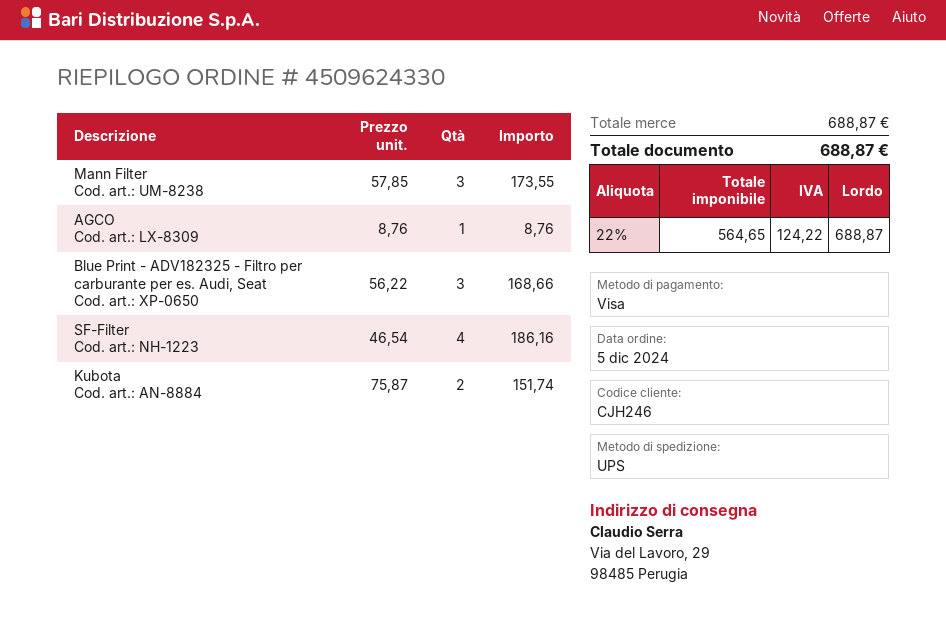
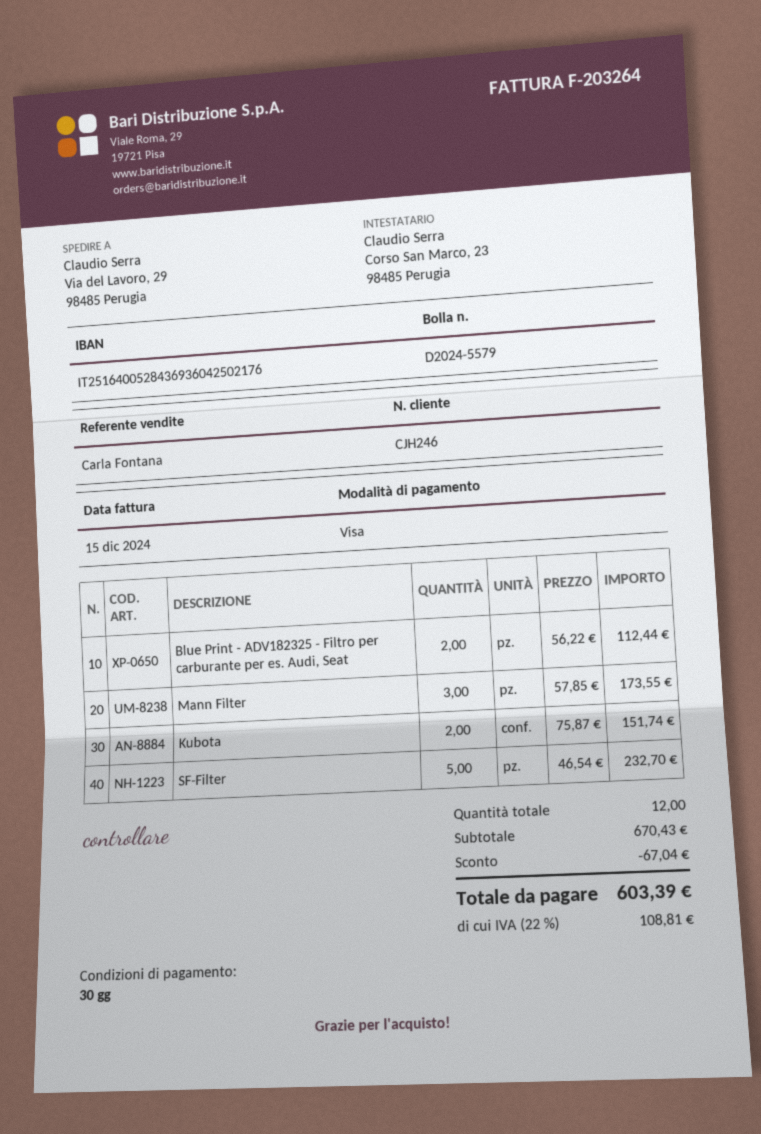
AGCO: 1 x 8.76 = 8.76 -> none
Blue Print - ADV182325 - Filtro per carburante per es. Audi, Seat: 3 x 56.22 = 168.66 -> 2 x 56.22 = 112.44
SF-Filter: 4 x 46.54 = 186.16 -> 5 x 46.54 = 232.70
subtotal: 688.87 -> 670.43
discount: none -> 67.04
tax: 22% = 124.22 -> 22% = 108.81
total: 688.87 -> 603.39

